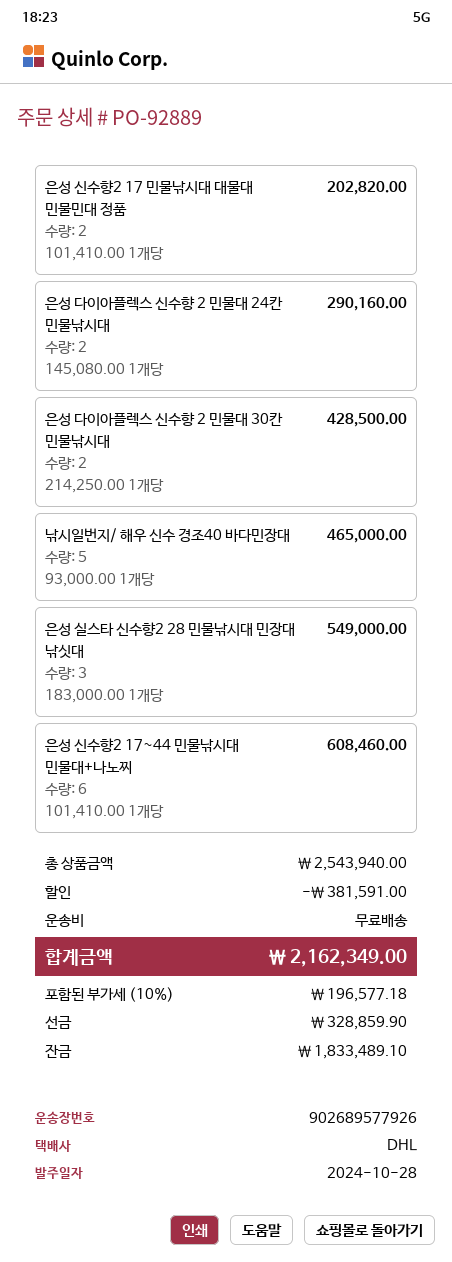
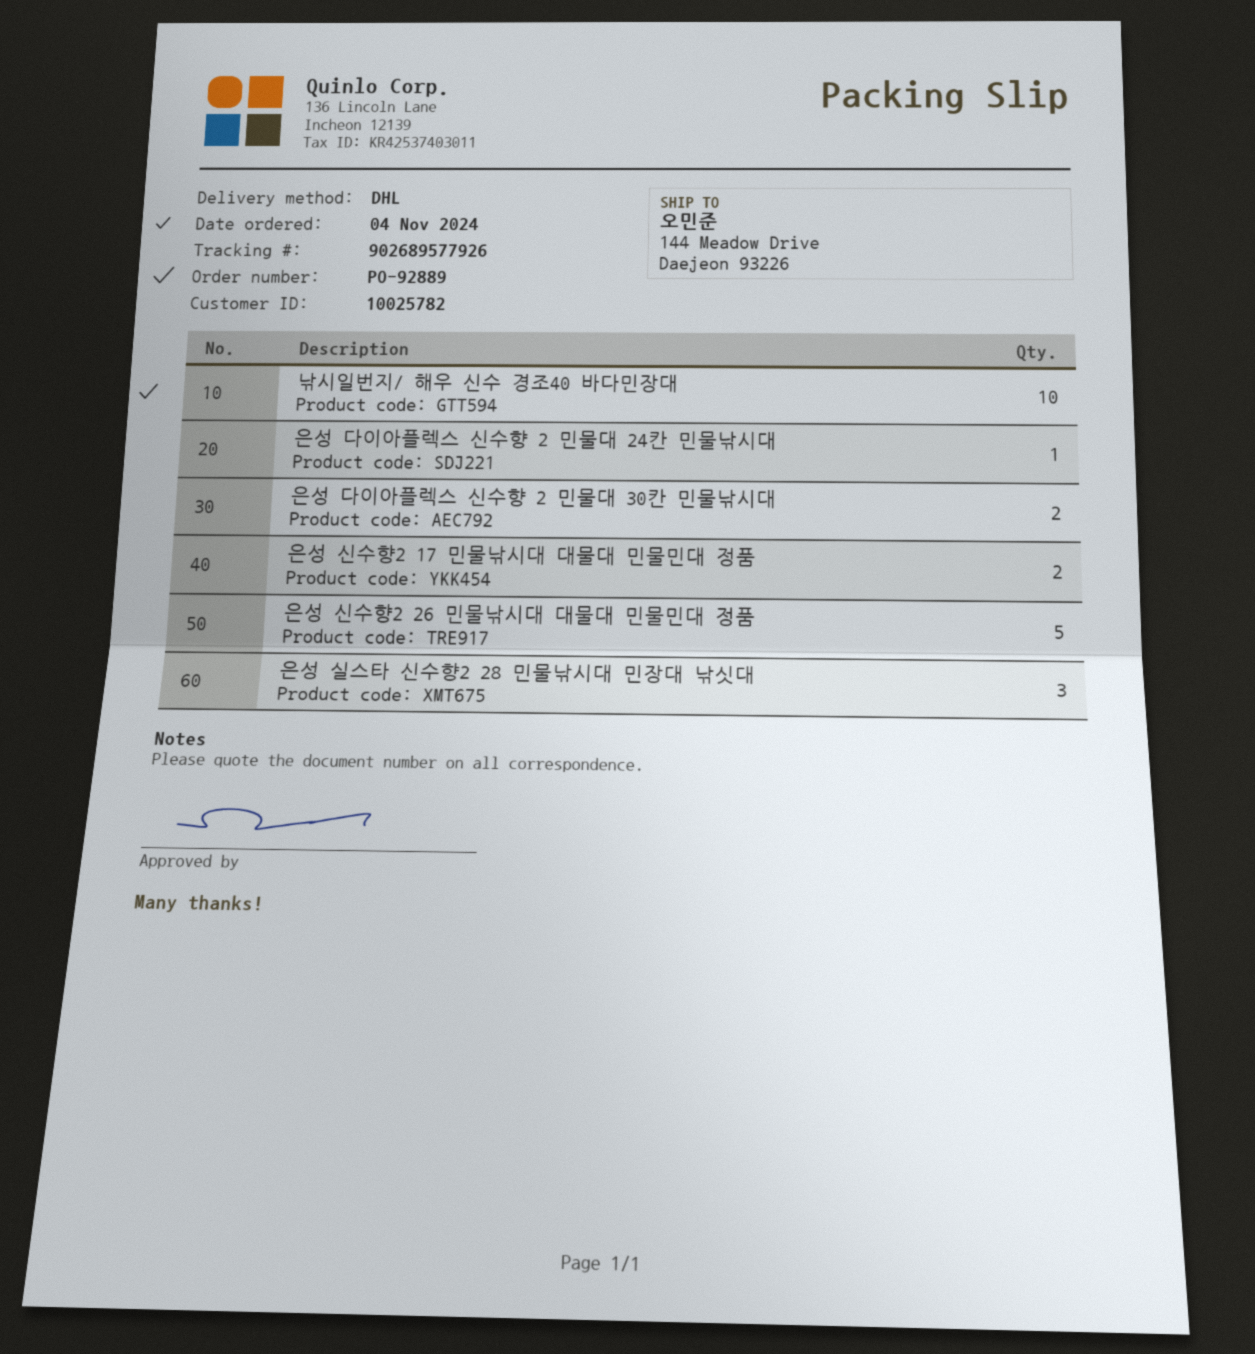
order date: 2024-10-28 -> 2024-11-04
은성 다이아플렉스 신수향 2 민물대 24칸 민물낚시대: 2 -> 1
낚시일번지/ 해우 신수 경조40 바다민장대: 5 -> 10
은성 신수향2 17~44 민물낚시대 민물대+나노찌: 6 -> none
은성 신수향2 26 민물낚시대 대물대 민물민대 정품: none -> 5

